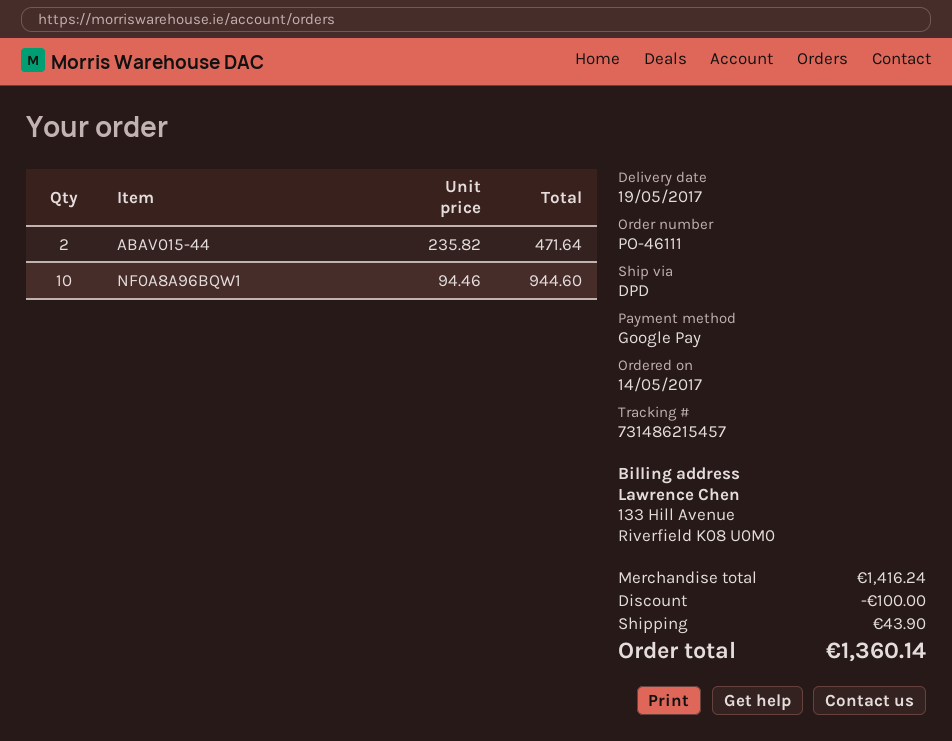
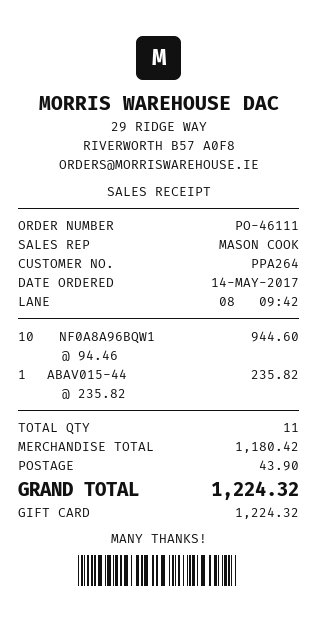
payment method: Google Pay -> gift card
ABAV015-44: 2 x 235.82 = 471.64 -> 1 x 235.82 = 235.82
subtotal: 1416.24 -> 1180.42
discount: 100.00 -> none
total: 1360.14 -> 1224.32

